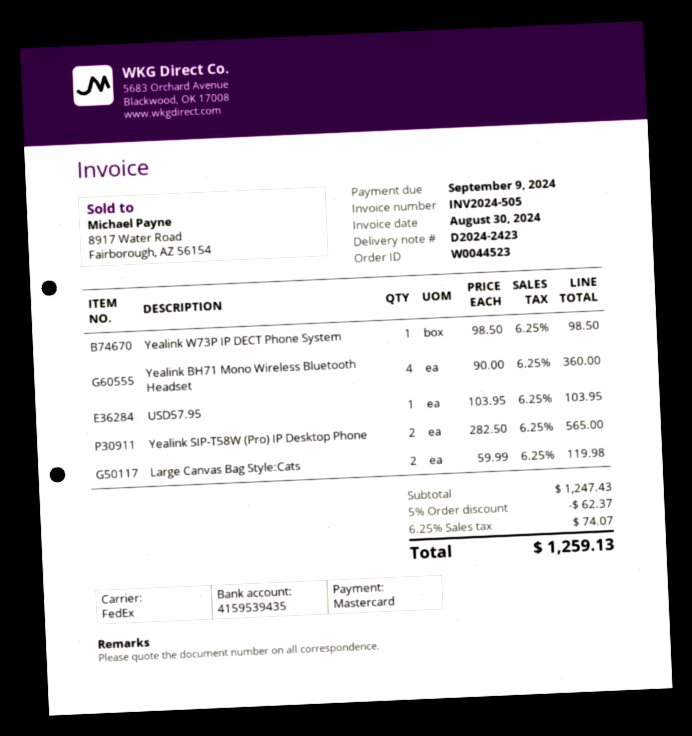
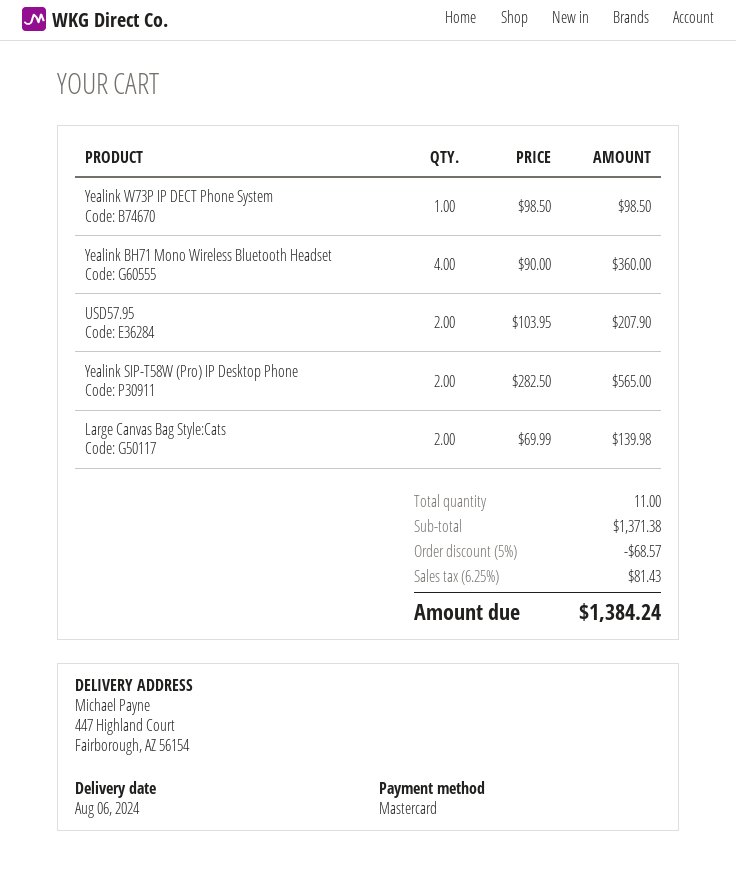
USD57.95: 1 x 103.95 = 103.95 -> 2 x 103.95 = 207.90
Large Canvas Bag Style:Cats: 2 x 59.99 = 119.98 -> 2 x 69.99 = 139.98
subtotal: 1247.43 -> 1371.38
discount: 5% = 62.37 -> 5% = 68.57
tax: 6.25% = 74.07 -> 6.25% = 81.43
total: 1259.13 -> 1384.24

